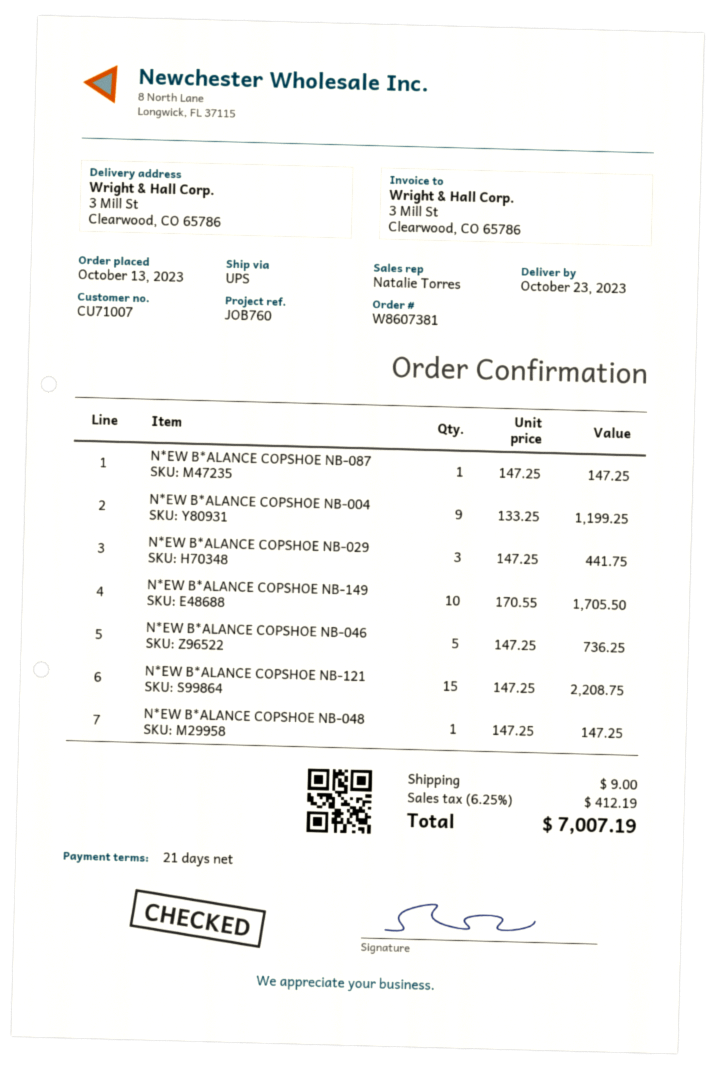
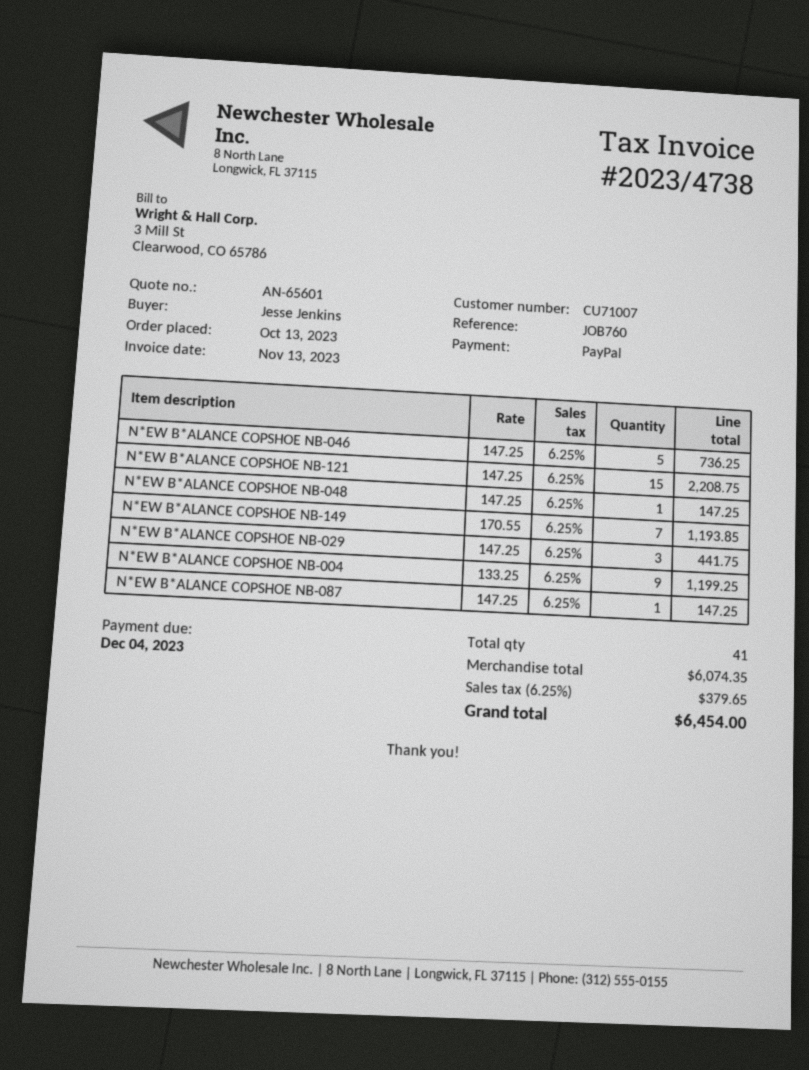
N*EW B*ALANCE COPSHOE NB-149: 10 x 170.55 = 1705.50 -> 7 x 170.55 = 1193.85
shipping: 9.00 -> none
tax: 6.25% = 412.19 -> 6.25% = 379.65
total: 7007.19 -> 6454.00

